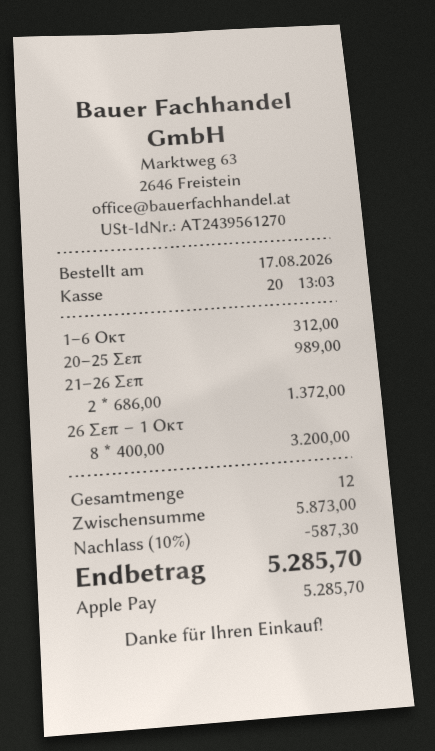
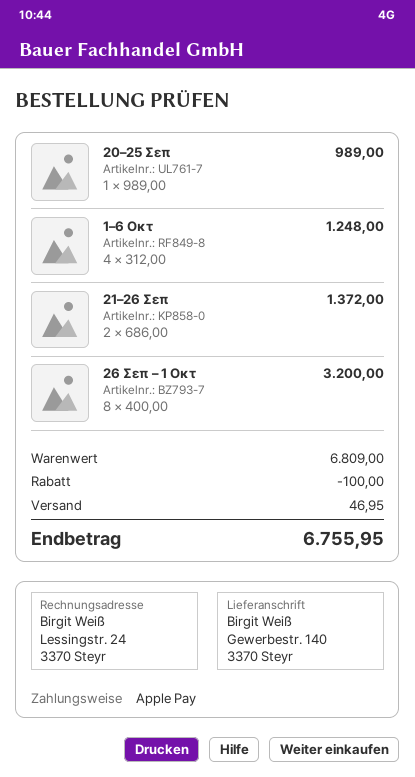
1–6 Οκτ: 1 x 312.00 = 312.00 -> 4 x 312.00 = 1248.00
subtotal: 5873.00 -> 6809.00
discount: 587.30 -> 100.00
shipping: none -> 46.95
total: 5285.70 -> 6755.95

